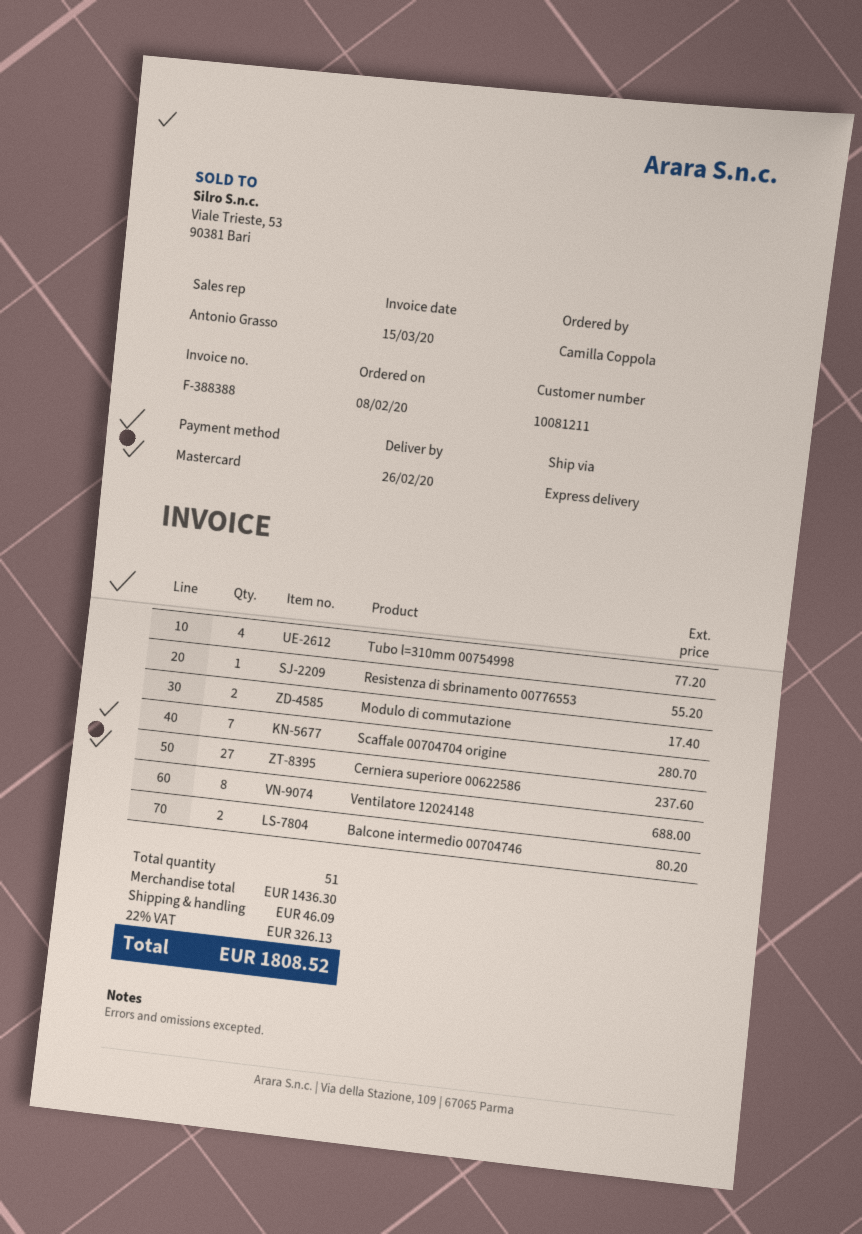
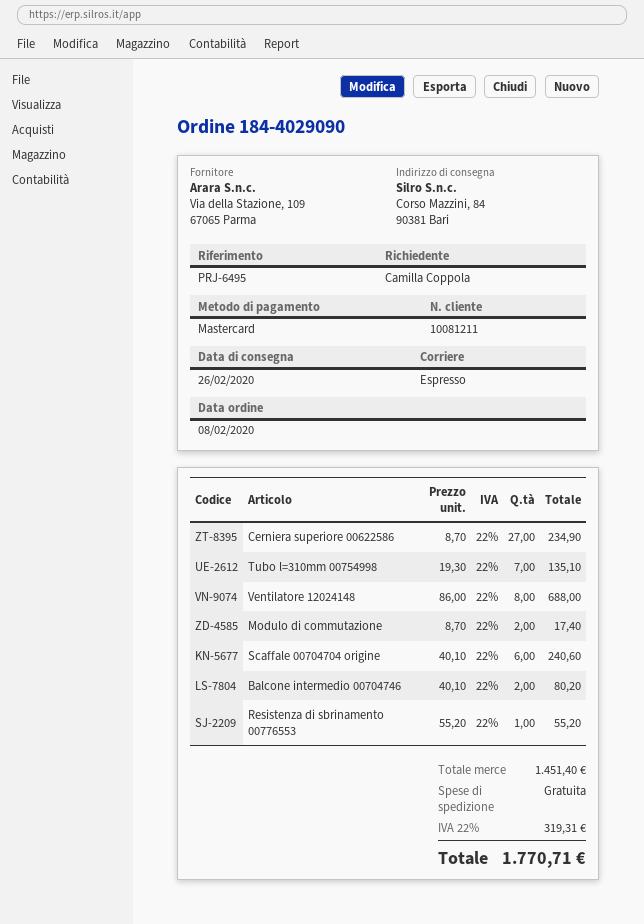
Tubo l=310mm 00754998: 4 for 77.20 -> 7 for 135.10
Scaffale 00704704 origine: 7 for 280.70 -> 6 for 240.60
Cerniera superiore 00622586: 27 for 237.60 -> 27 for 234.90
subtotal: 1436.30 -> 1451.40
shipping: 46.09 -> 0.00
tax: 22% = 326.13 -> 22% = 319.31
total: 1808.52 -> 1770.71

